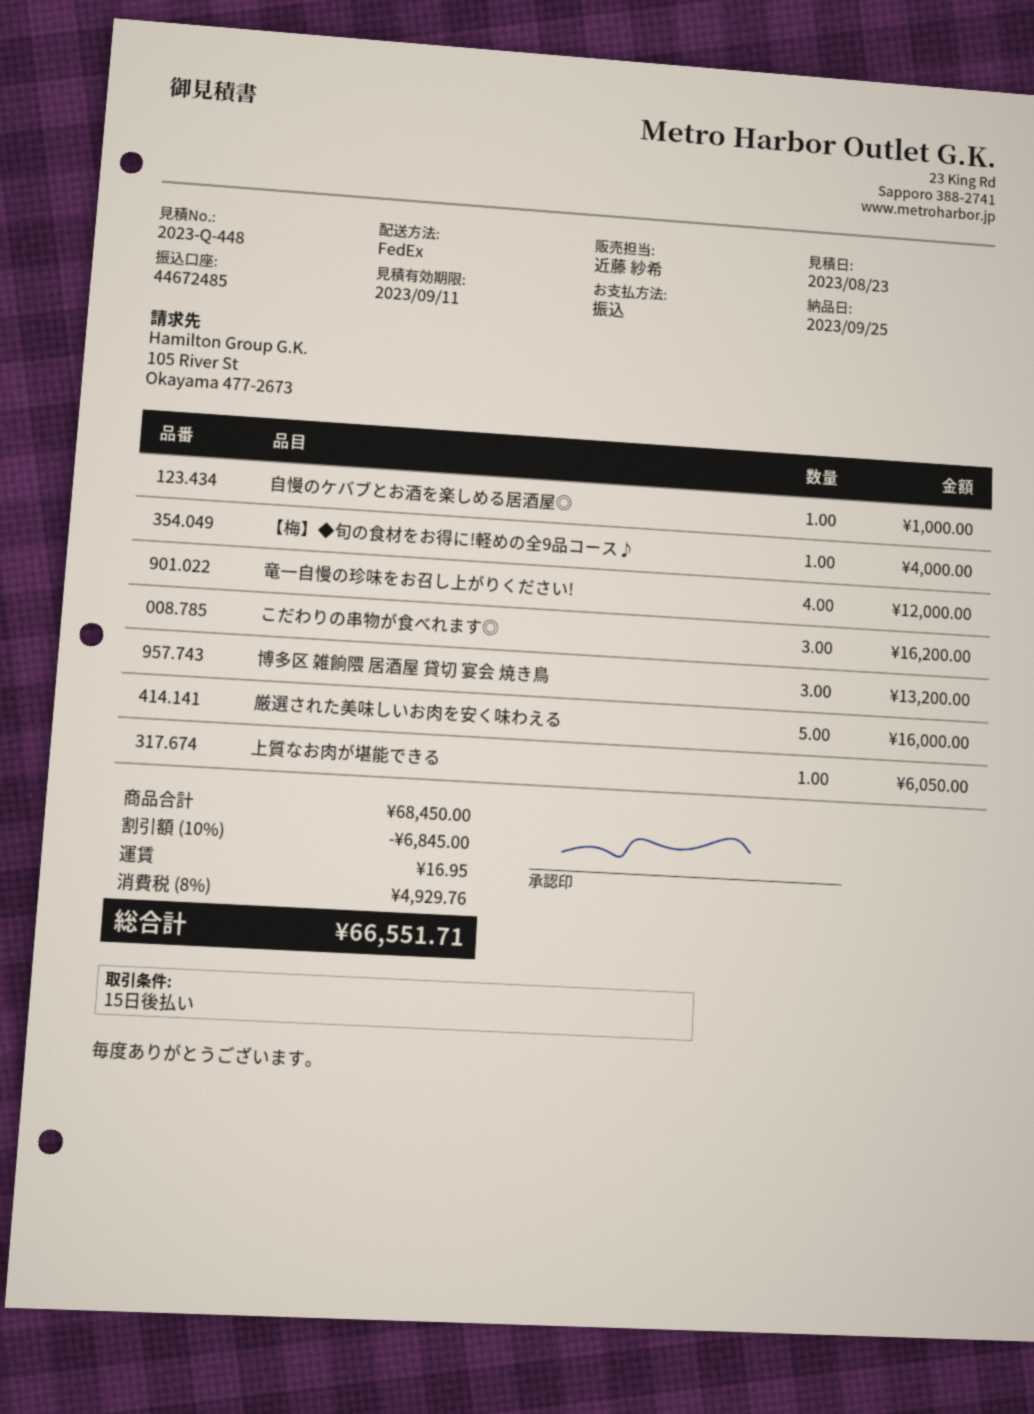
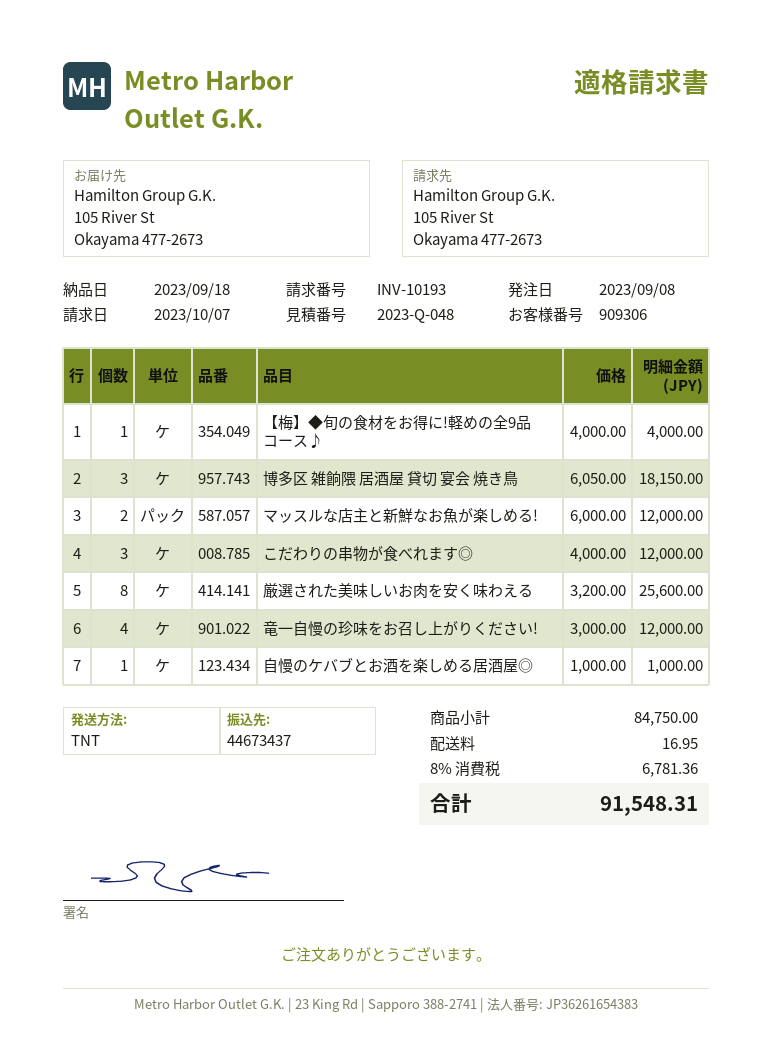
quote number: 2023-Q-448 -> 2023-Q-048
delivery date: 2023-09-25 -> 2023-09-18
bank account: 44672485 -> 44673437
shipping method: FedEx -> TNT
こだわりの串物が食べれます◎: 3 for 16200.00 -> 3 for 12000.00
博多区 雑餉隈 居酒屋 貸切 宴会 焼き鳥: 3 for 13200.00 -> 3 for 18150.00
厳選された美味しいお肉を安く味わえる: 5 for 16000.00 -> 8 for 25600.00
上質なお肉が堪能できる: 1 for 6050.00 -> none
マッスルな店主と新鮮なお魚が楽しめる!: none -> 2 for 12000.00
subtotal: 68450.00 -> 84750.00
discount: 10% = 6845.00 -> none
tax: 8% = 4929.76 -> 8% = 6781.36
total: 66551.71 -> 91548.31

